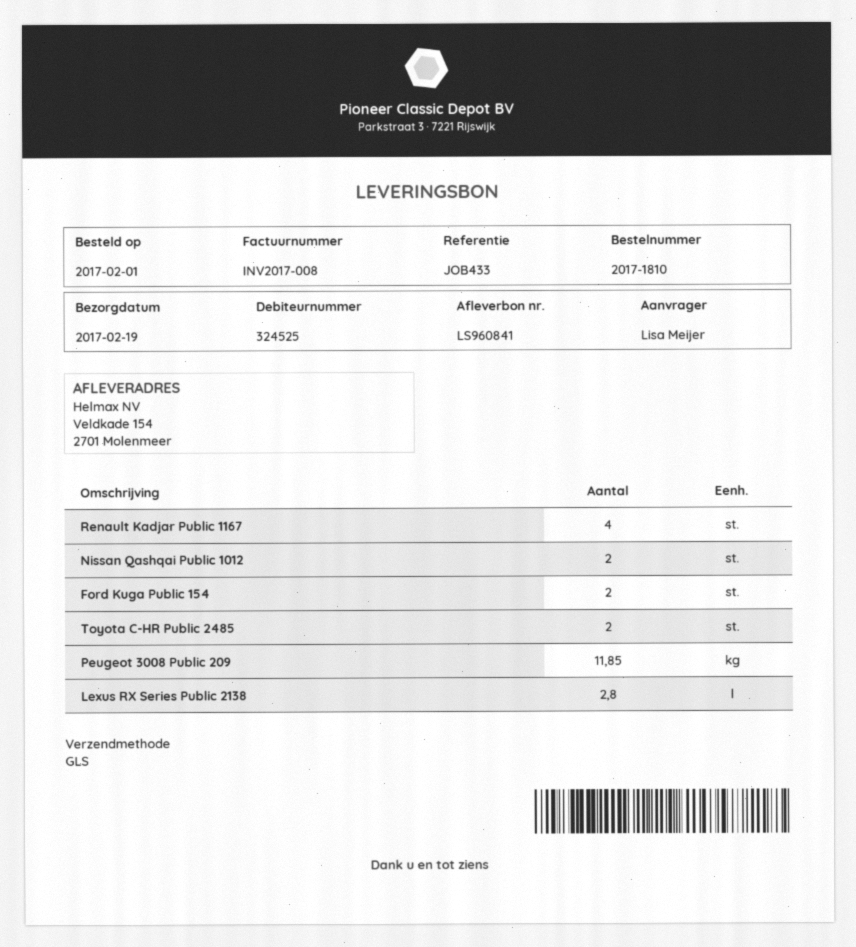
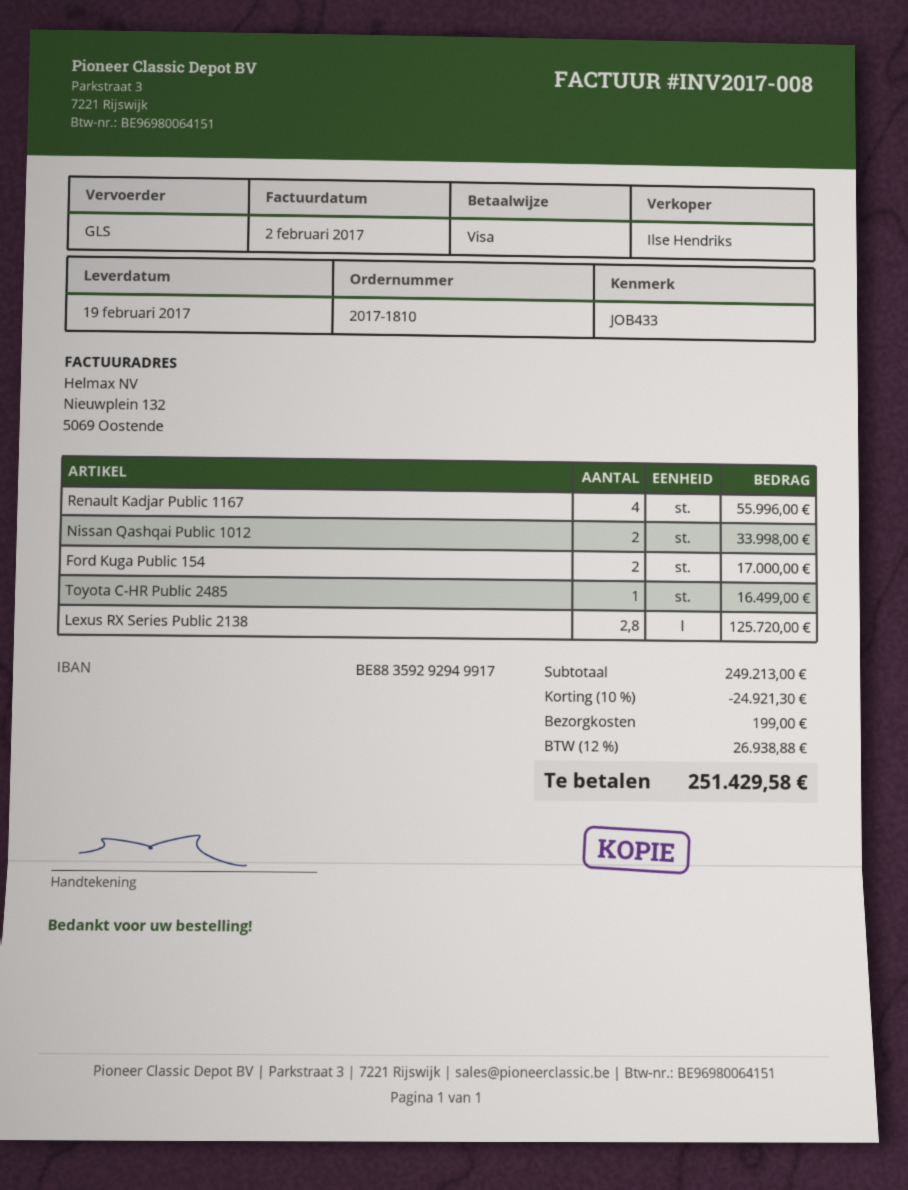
Toyota C-HR Public 2485: 2 -> 1
Peugeot 3008 Public 209: 11.85 -> none

